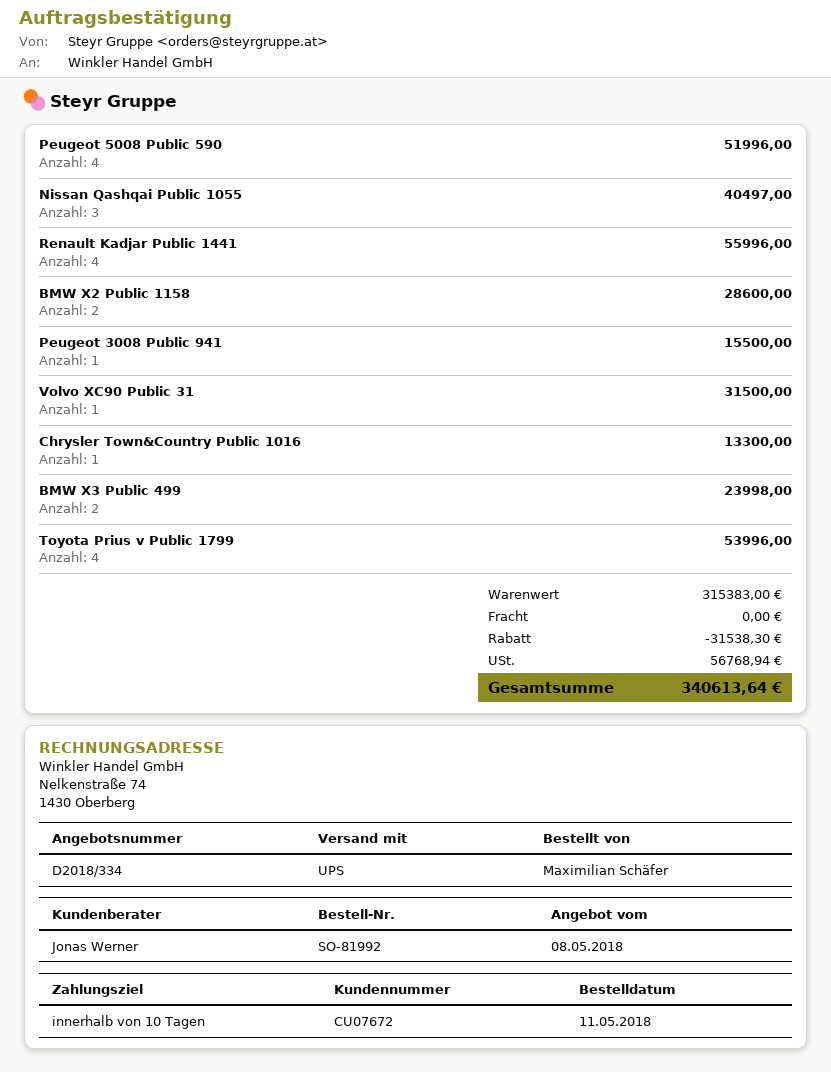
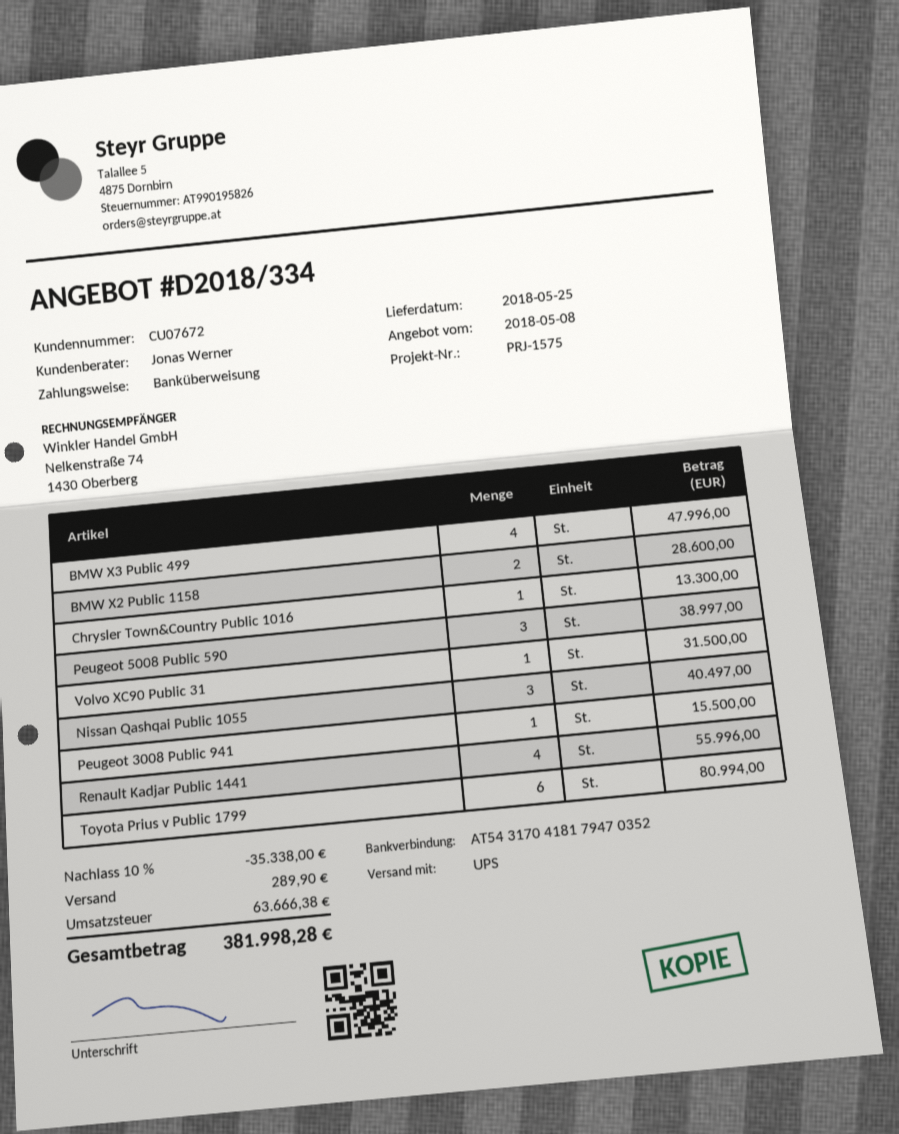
Peugeot 5008 Public 590: 4 for 51996.00 -> 3 for 38997.00
BMW X3 Public 499: 2 for 23998.00 -> 4 for 47996.00
Toyota Prius v Public 1799: 4 for 53996.00 -> 6 for 80994.00
discount: 31538.30 -> 35338.00
shipping: 0.00 -> 289.90
tax: 56768.94 -> 63666.38
total: 340613.64 -> 381998.28

